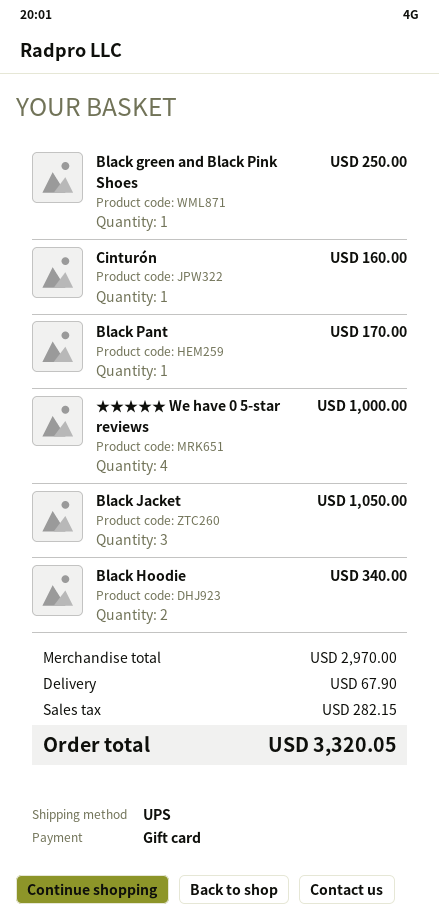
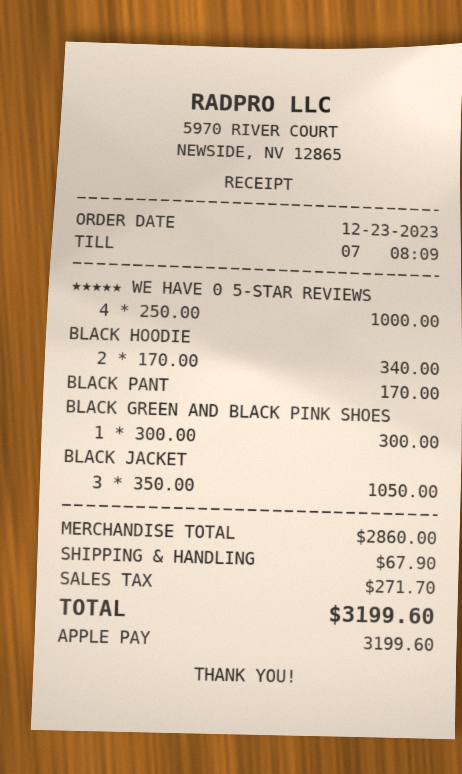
payment method: gift card -> Apple Pay
Black green and Black Pink Shoes: 1 for 250.00 -> 1 for 300.00
Cinturón: 1 for 160.00 -> none
subtotal: 2970.00 -> 2860.00
tax: 282.15 -> 271.70
total: 3320.05 -> 3199.60

